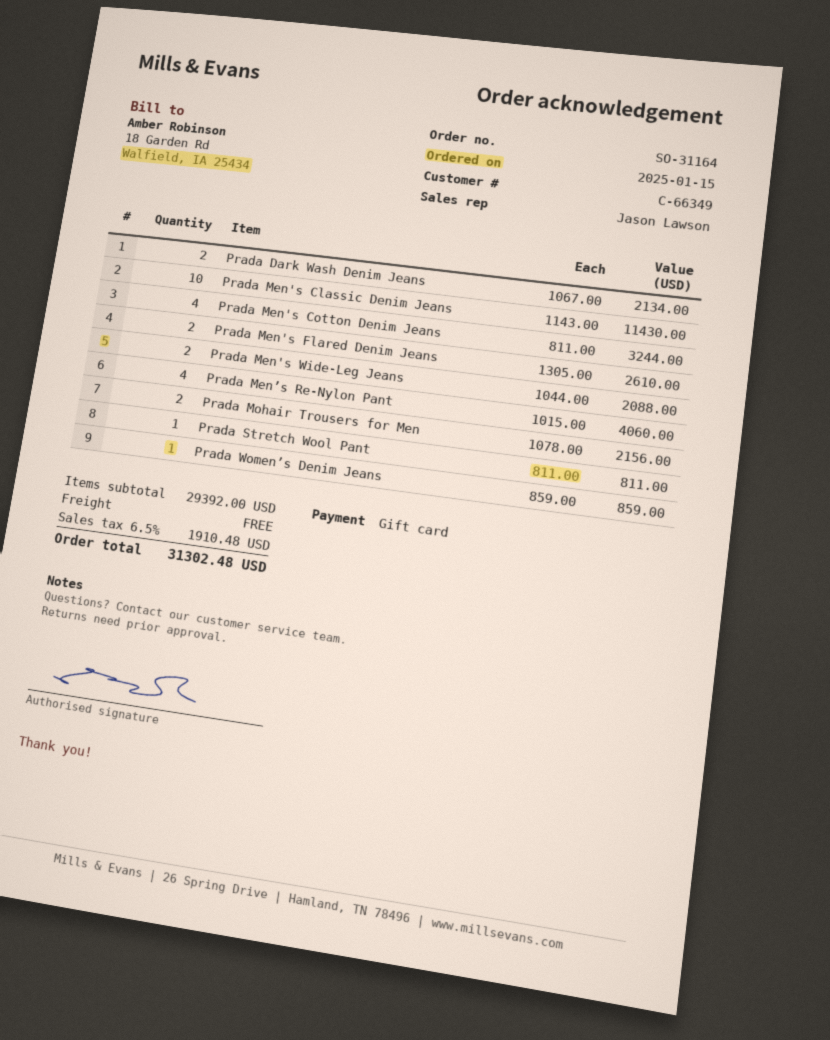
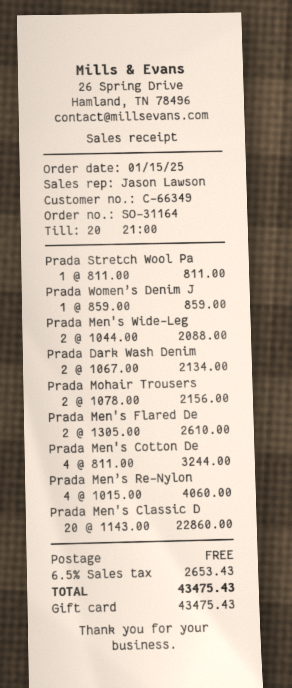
Prada Men's Classic Denim Jeans: 10 x 1143.00 = 11430.00 -> 20 x 1143.00 = 22860.00
tax: 6.5% = 1910.48 -> 6.5% = 2653.43
total: 31302.48 -> 43475.43

